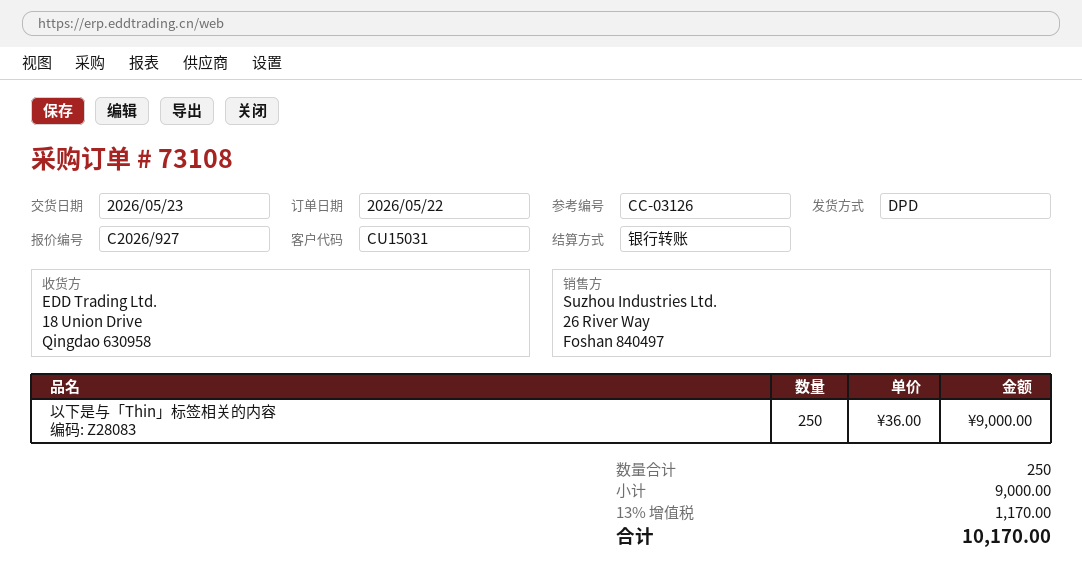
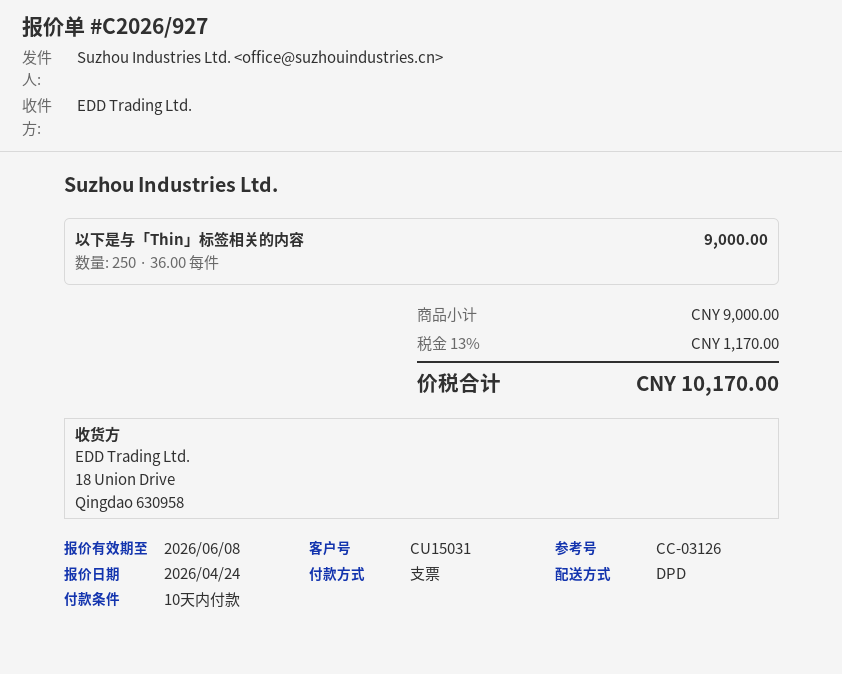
payment method: bank transfer -> cheque

